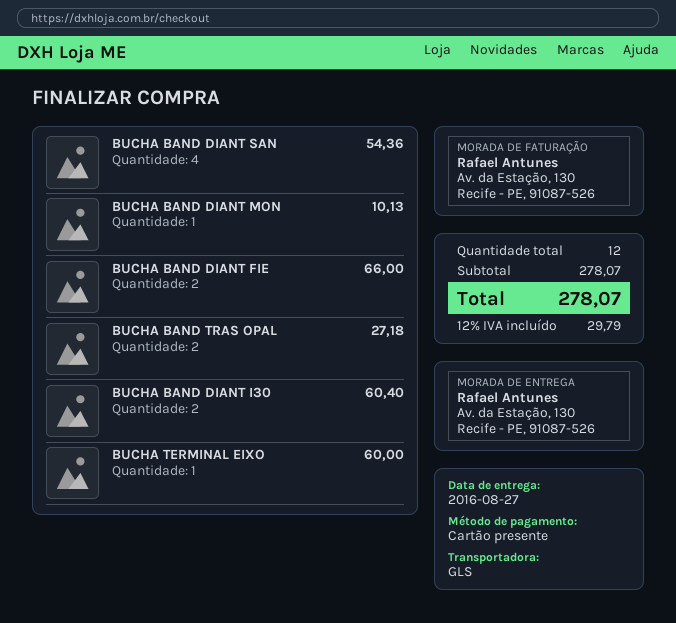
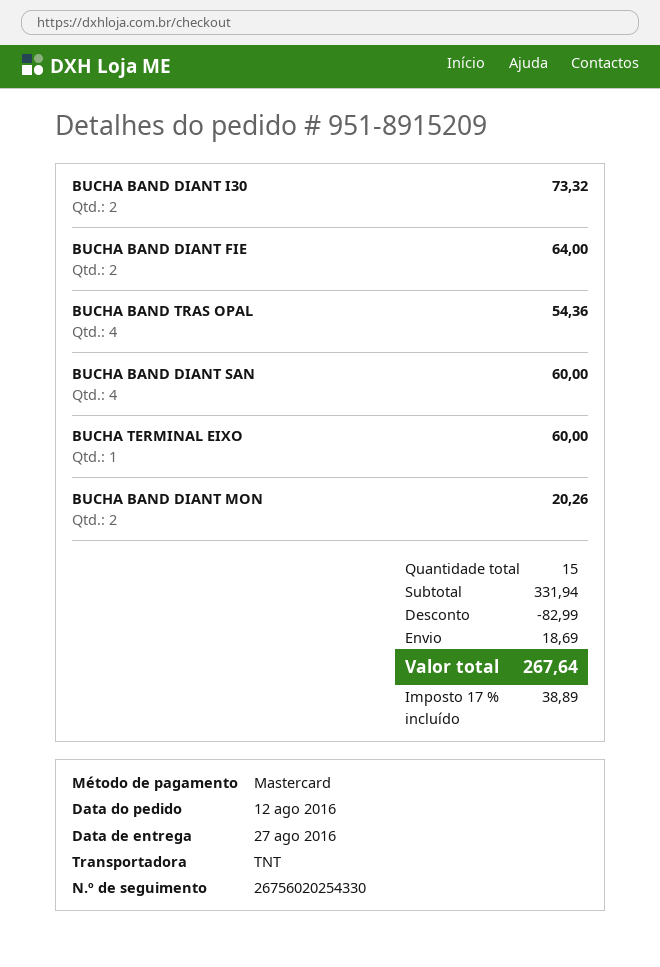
payment method: gift card -> Mastercard
shipping method: GLS -> TNT
BUCHA BAND DIANT SAN: 4 for 54.36 -> 4 for 60.00
BUCHA BAND DIANT MON: 1 for 10.13 -> 2 for 20.26
BUCHA BAND DIANT FIE: 2 for 66.00 -> 2 for 64.00
BUCHA BAND TRAS OPAL: 2 for 27.18 -> 4 for 54.36
BUCHA BAND DIANT I30: 2 for 60.40 -> 2 for 73.32
total quantity: 12 -> 15
subtotal: 278.07 -> 331.94
discount: none -> 82.99
shipping: none -> 18.69
tax: 12% = 29.79 -> 17% = 38.89
total: 278.07 -> 267.64

